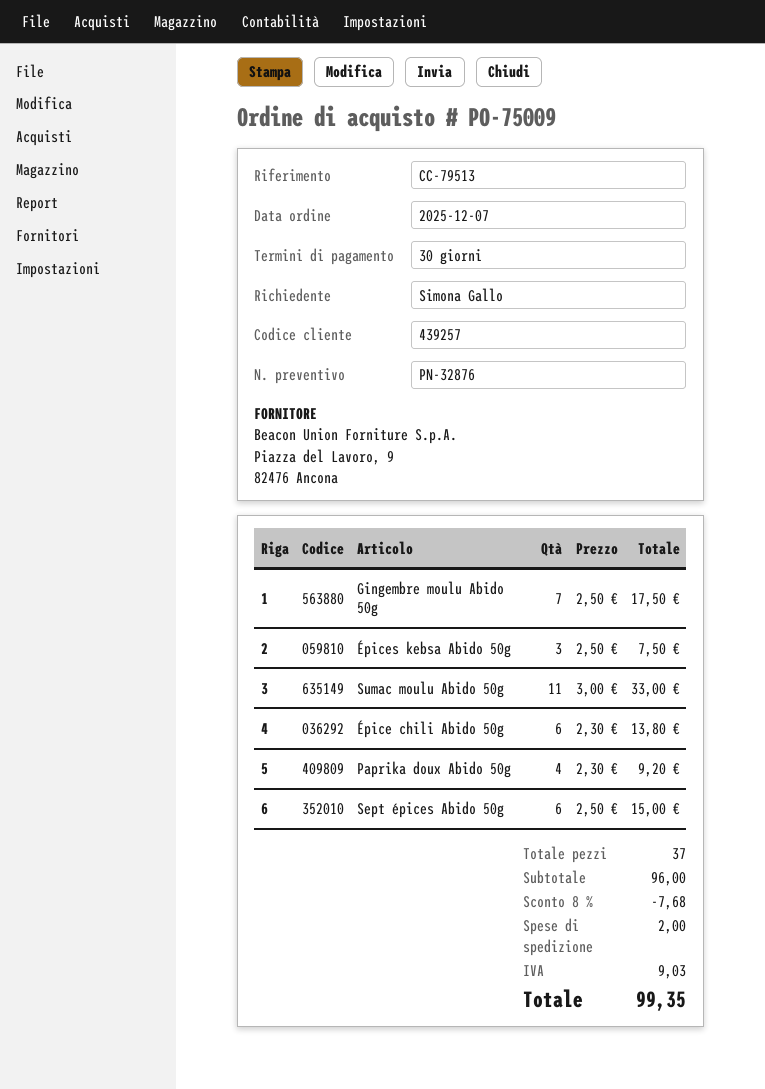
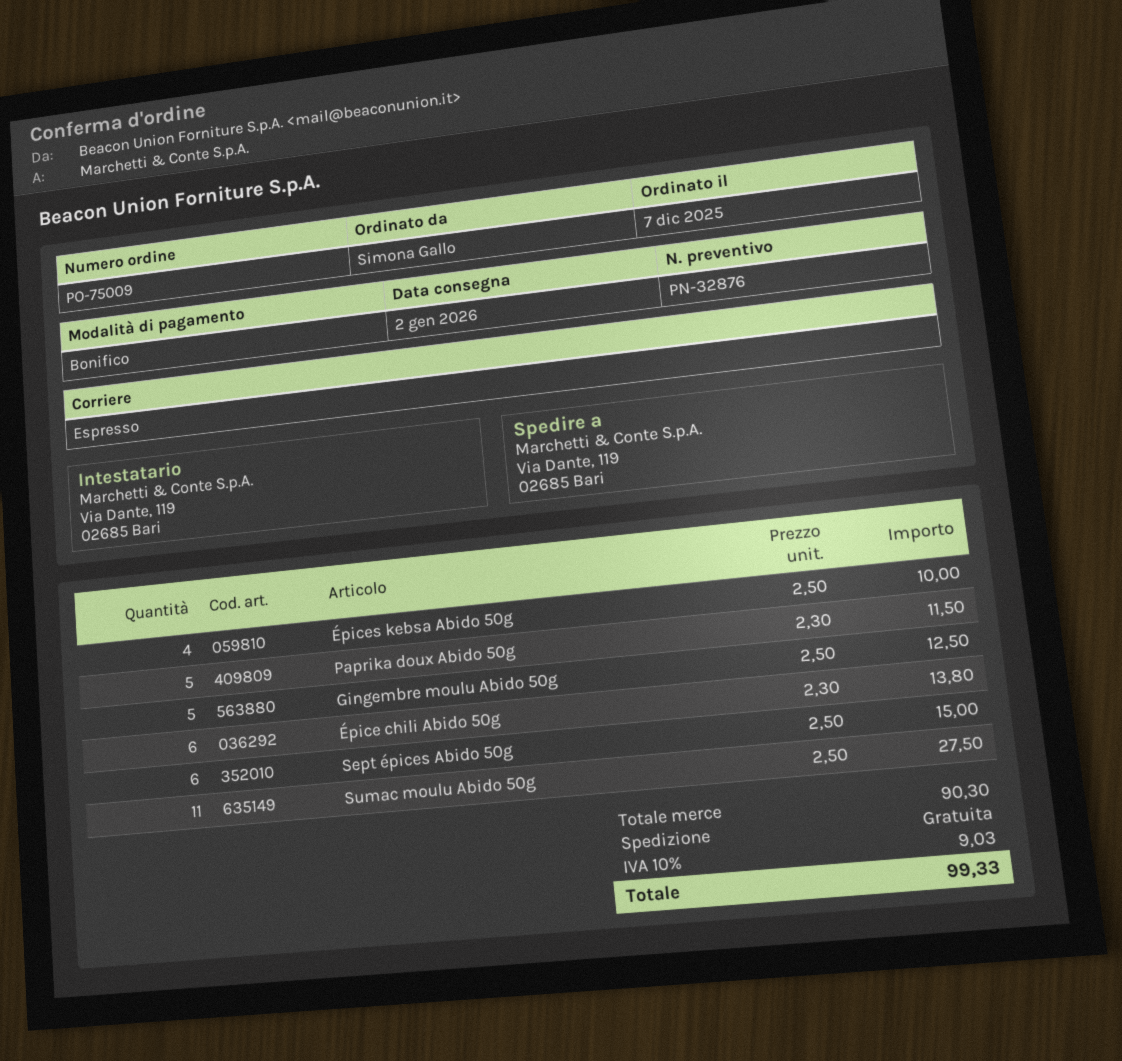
Gingembre moulu Abido 50g: 7 x 2.50 = 17.50 -> 5 x 2.50 = 12.50
Épices kebsa Abido 50g: 3 x 2.50 = 7.50 -> 4 x 2.50 = 10.00
Sumac moulu Abido 50g: 11 x 3.00 = 33.00 -> 11 x 2.50 = 27.50
Paprika doux Abido 50g: 4 x 2.30 = 9.20 -> 5 x 2.30 = 11.50
subtotal: 96.00 -> 90.30
discount: 8% = 7.68 -> none
shipping: 2.00 -> 0.00
total: 99.35 -> 99.33

